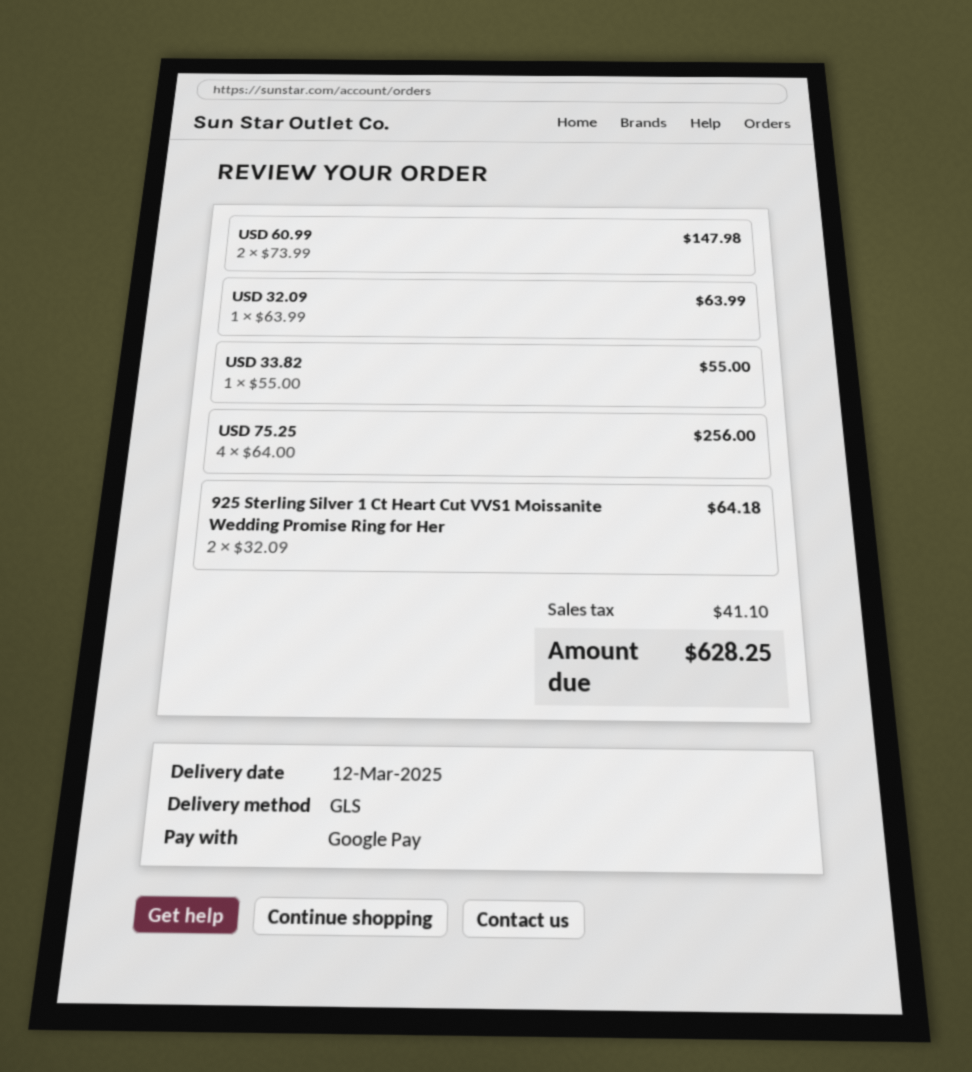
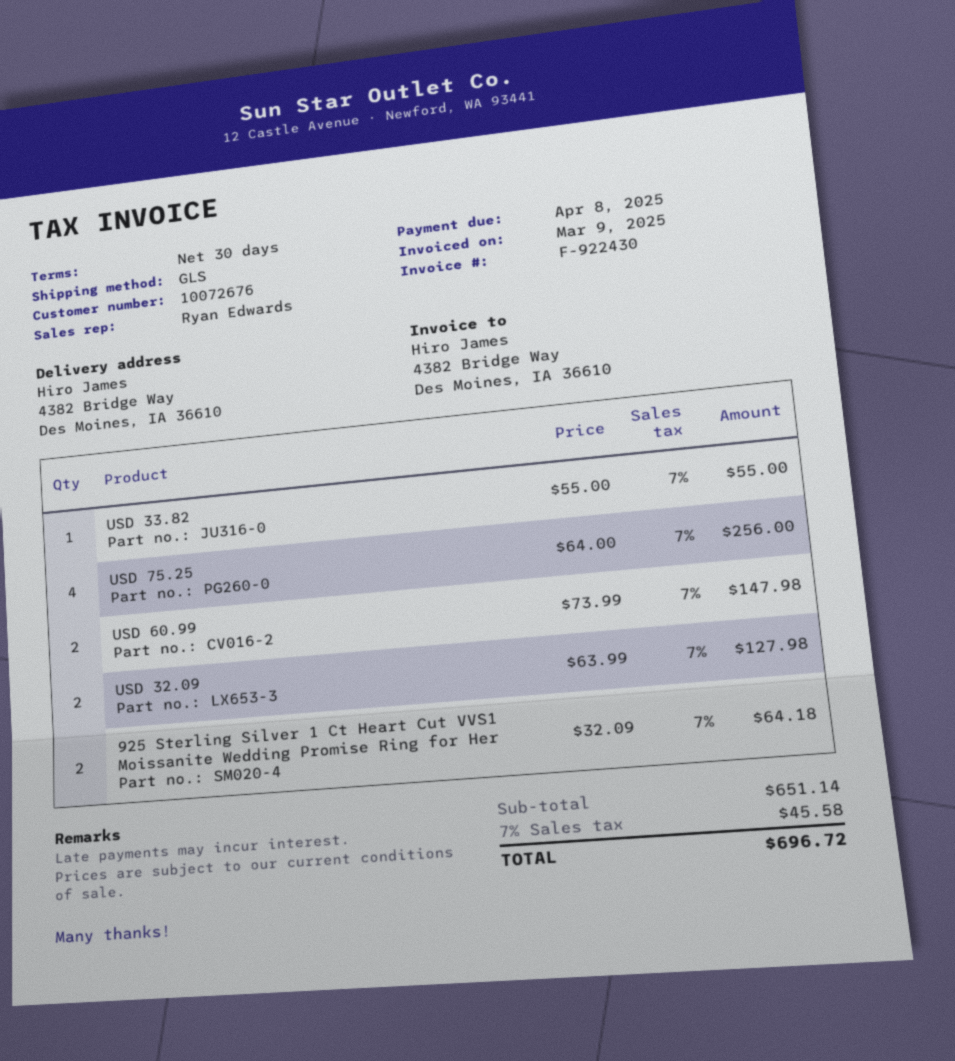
USD 32.09: 1 x 63.99 = 63.99 -> 2 x 63.99 = 127.98
tax: 41.10 -> 45.58
total: 628.25 -> 696.72

